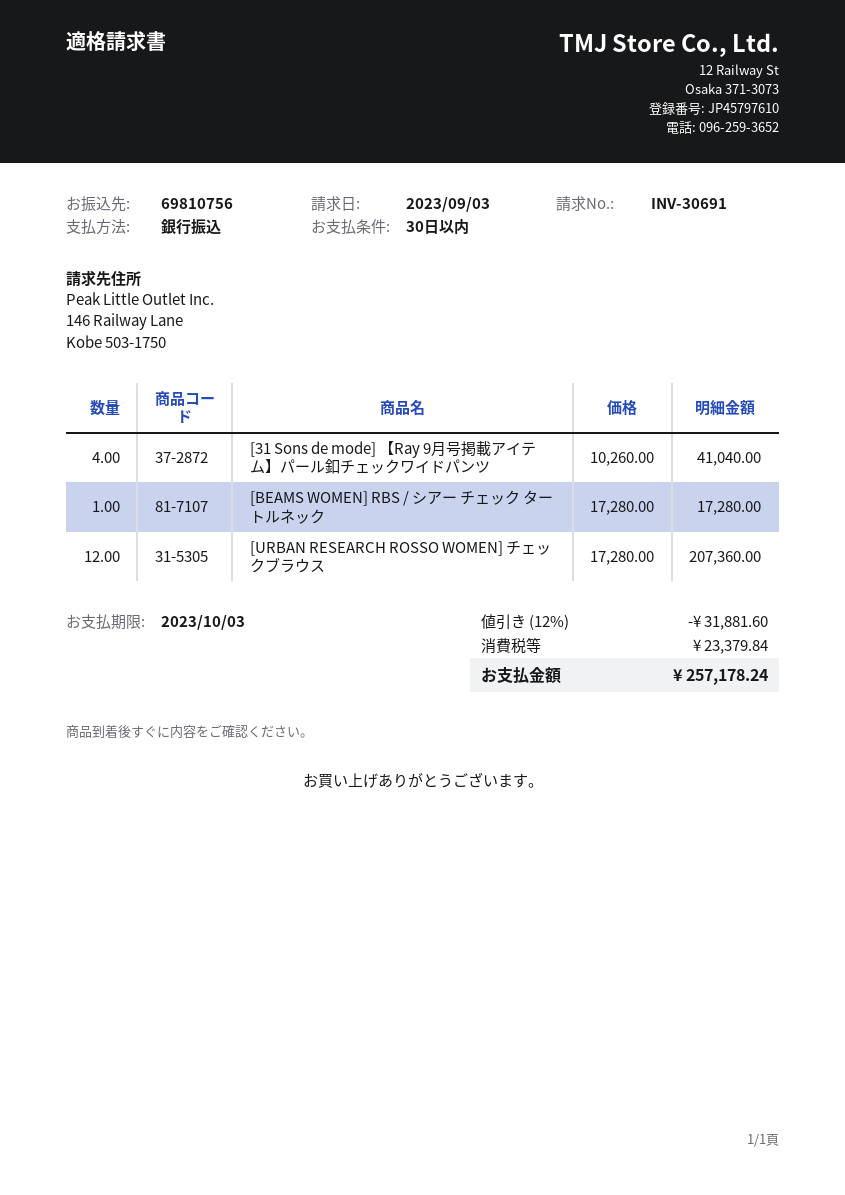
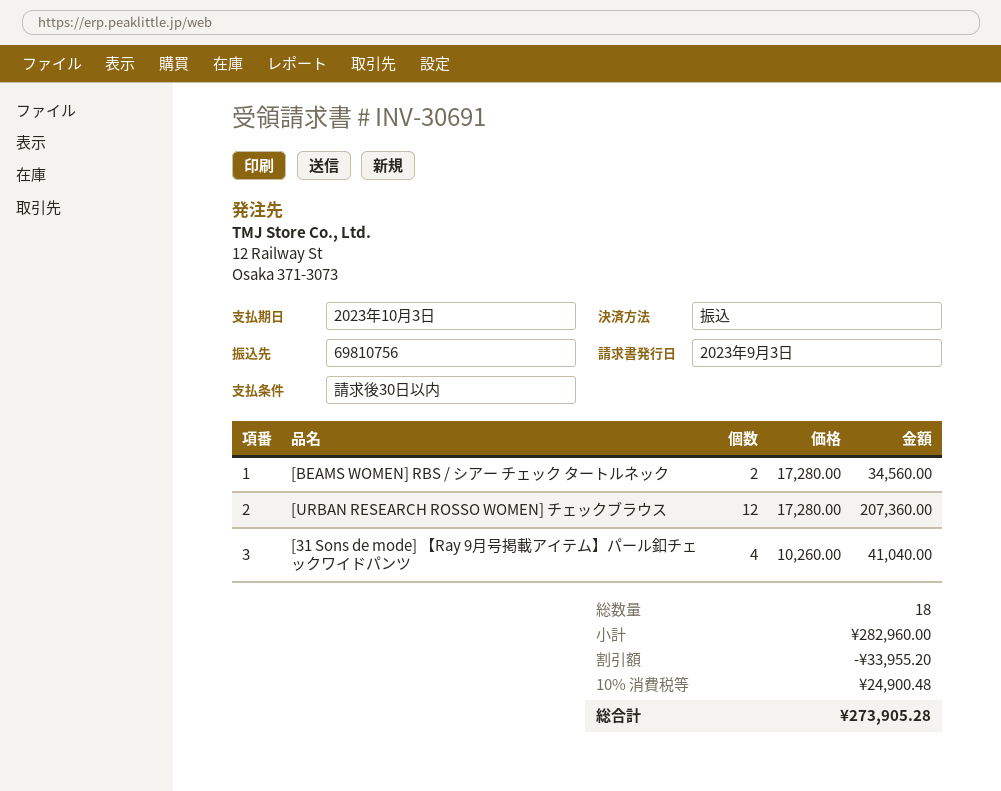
[BEAMS WOMEN] RBS / シアー チェック タートルネック: 1 x 17280.00 = 17280.00 -> 2 x 17280.00 = 34560.00
discount: 31881.60 -> 33955.20
tax: 23379.84 -> 24900.48
total: 257178.24 -> 273905.28

